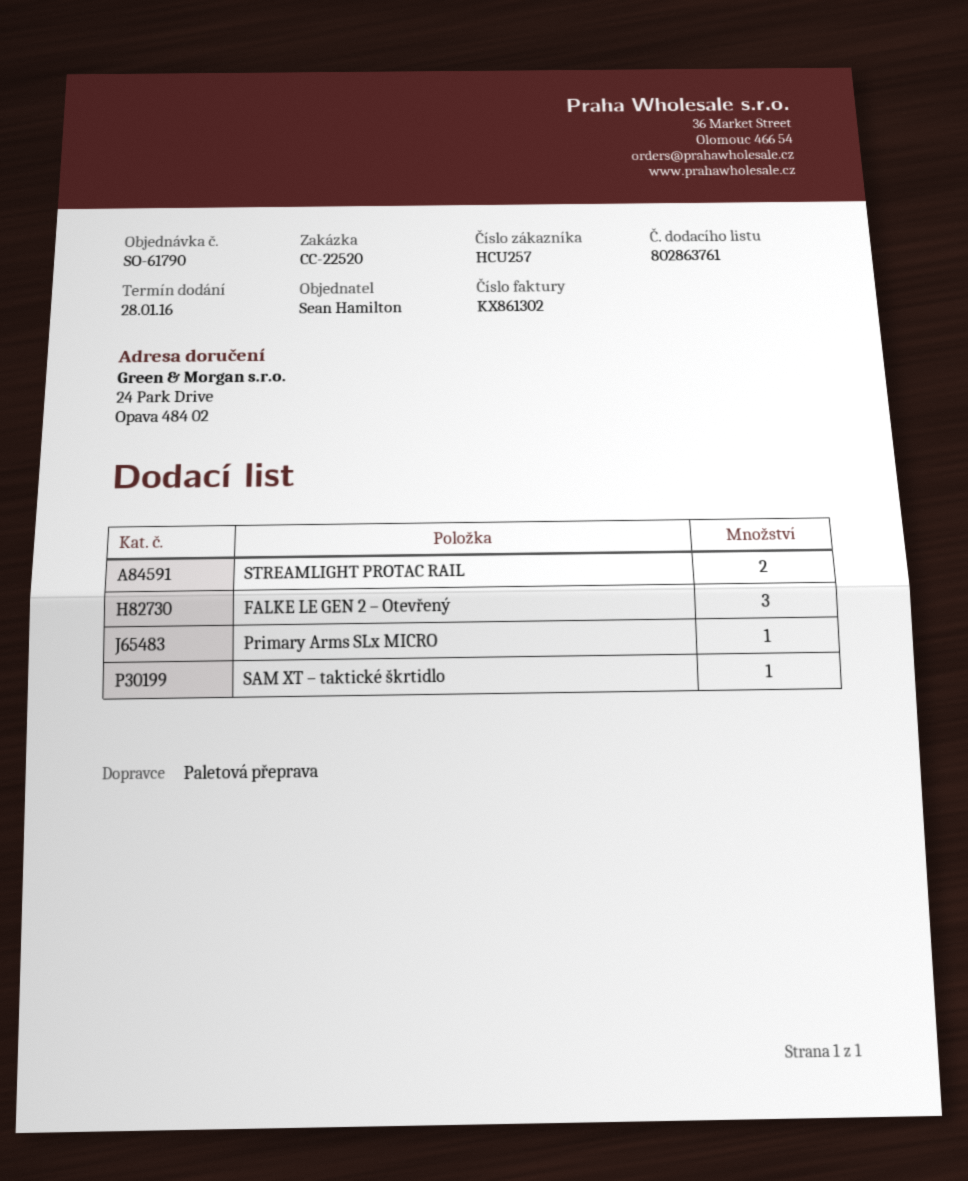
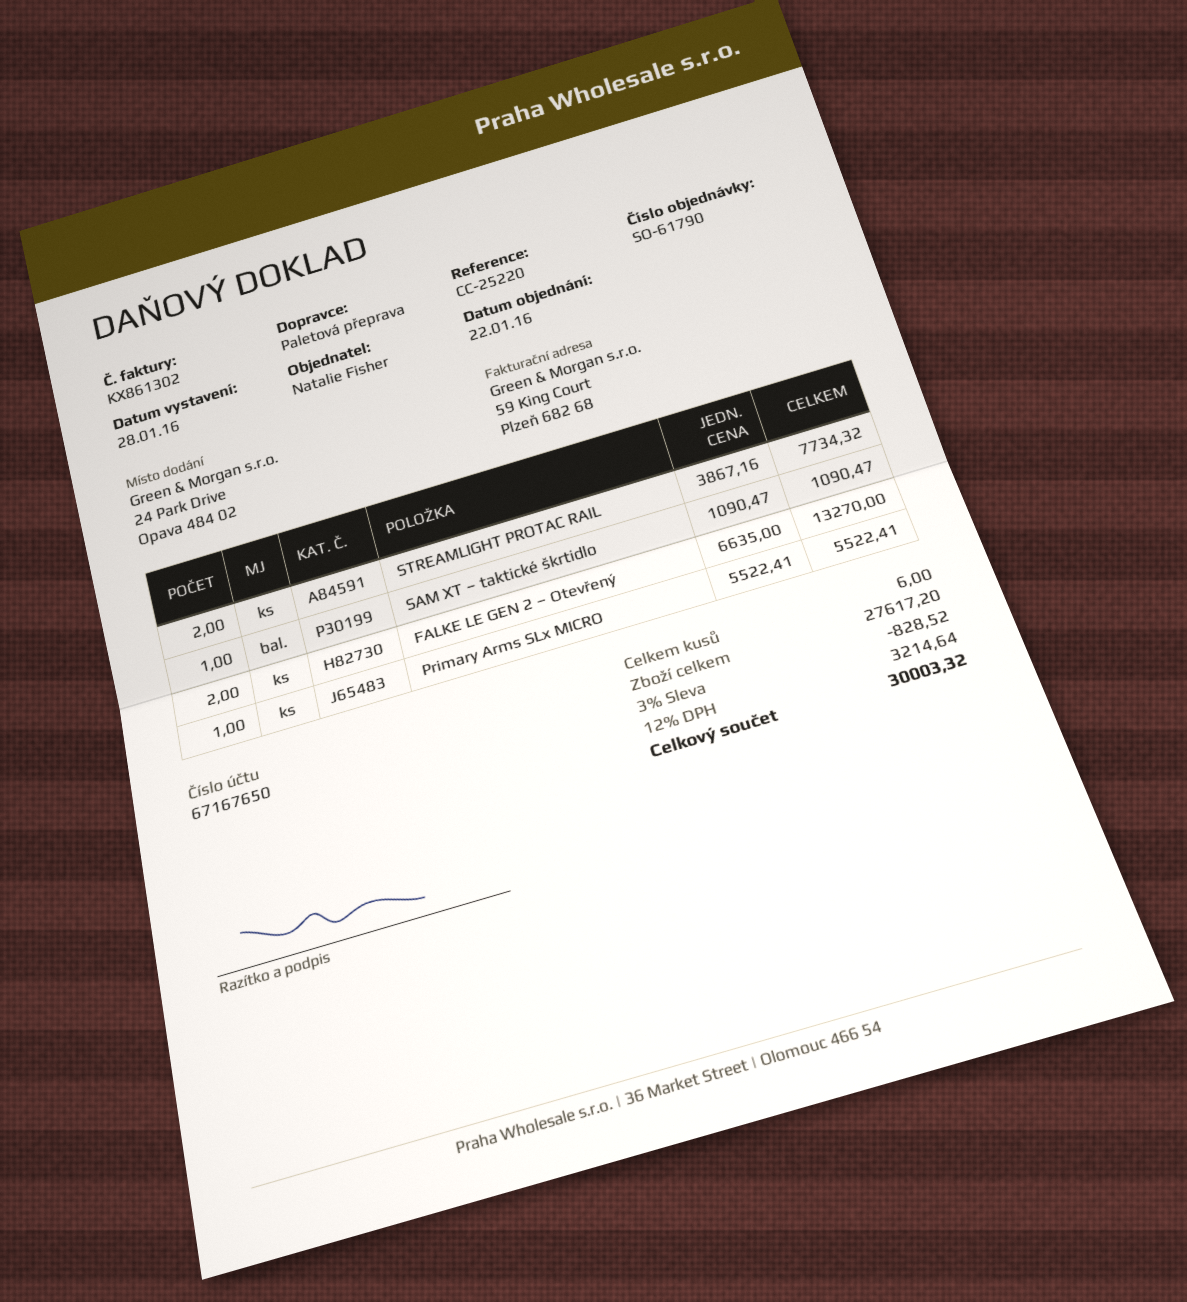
reference: CC-22520 -> CC-25220
ordered by: Sean Hamilton -> Natalie Fisher
FALKE LE GEN 2 – Otevřený: 3 -> 2

